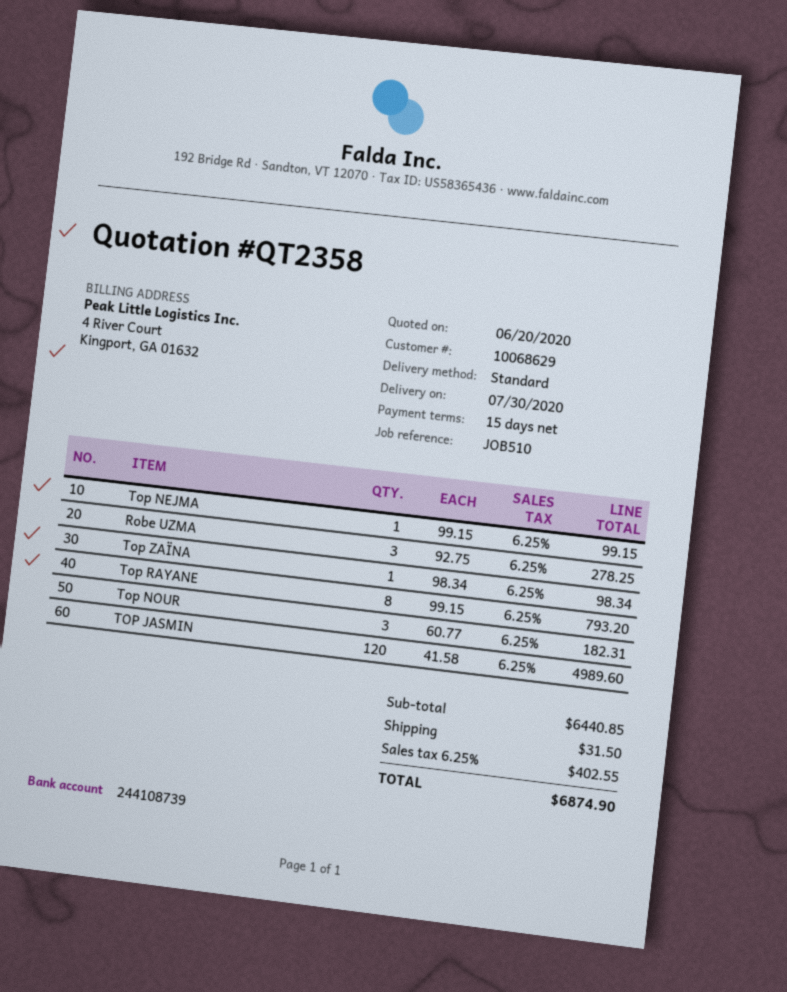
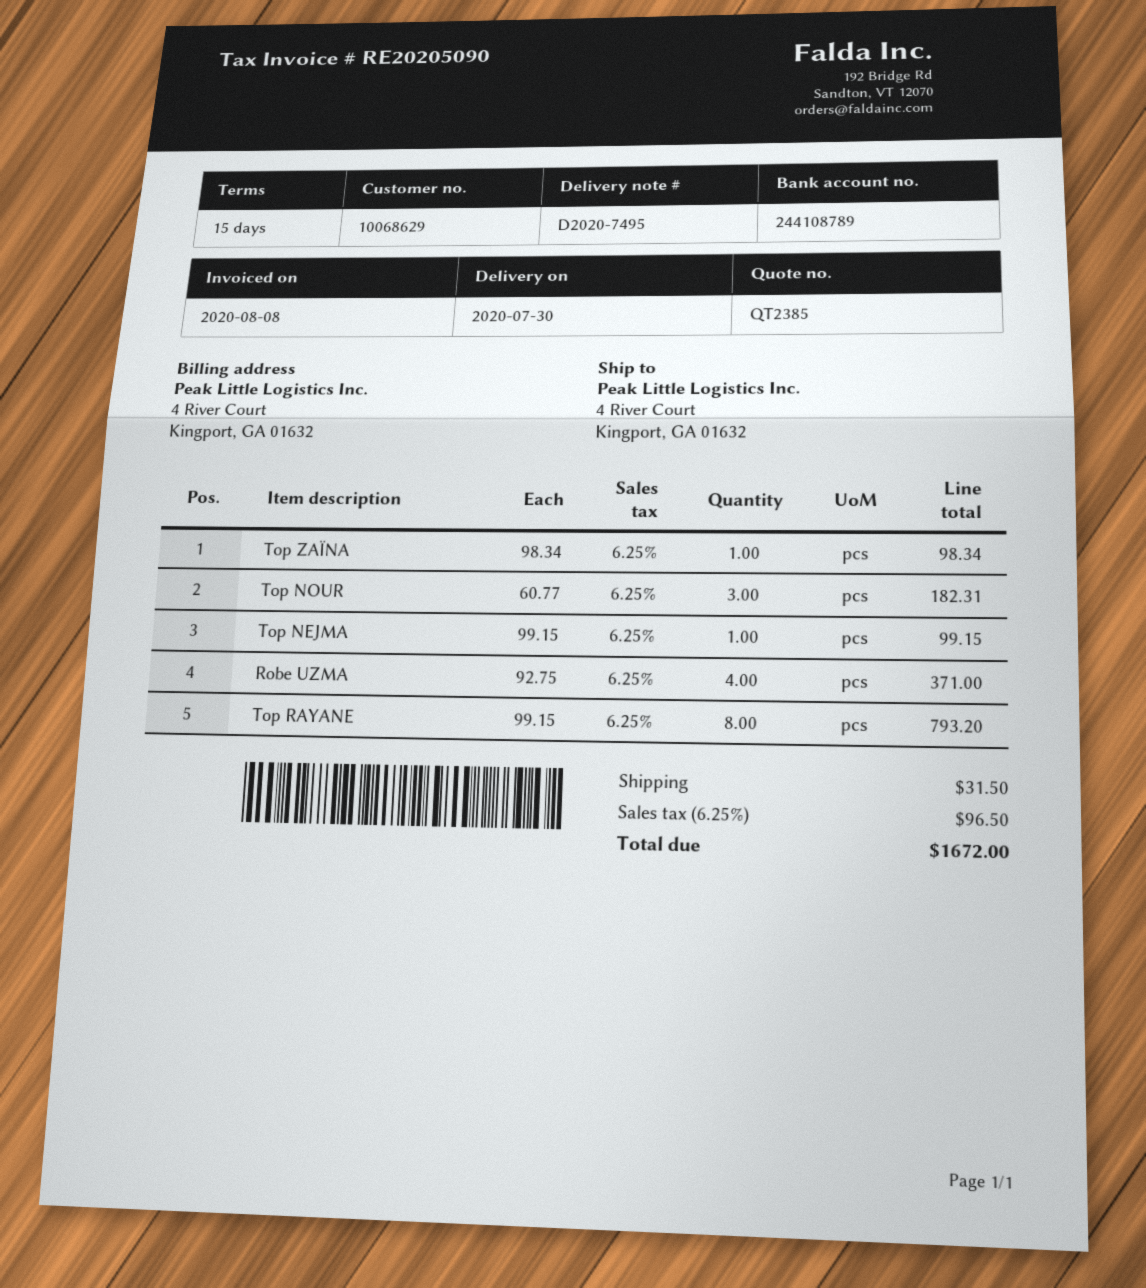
quote number: QT2358 -> QT2385
bank account: 244108739 -> 244108789
Robe UZMA: 3 x 92.75 = 278.25 -> 4 x 92.75 = 371.00
TOP JASMIN: 120 x 41.58 = 4989.60 -> none
tax: 6.25% = 402.55 -> 6.25% = 96.50
total: 6874.90 -> 1672.00

